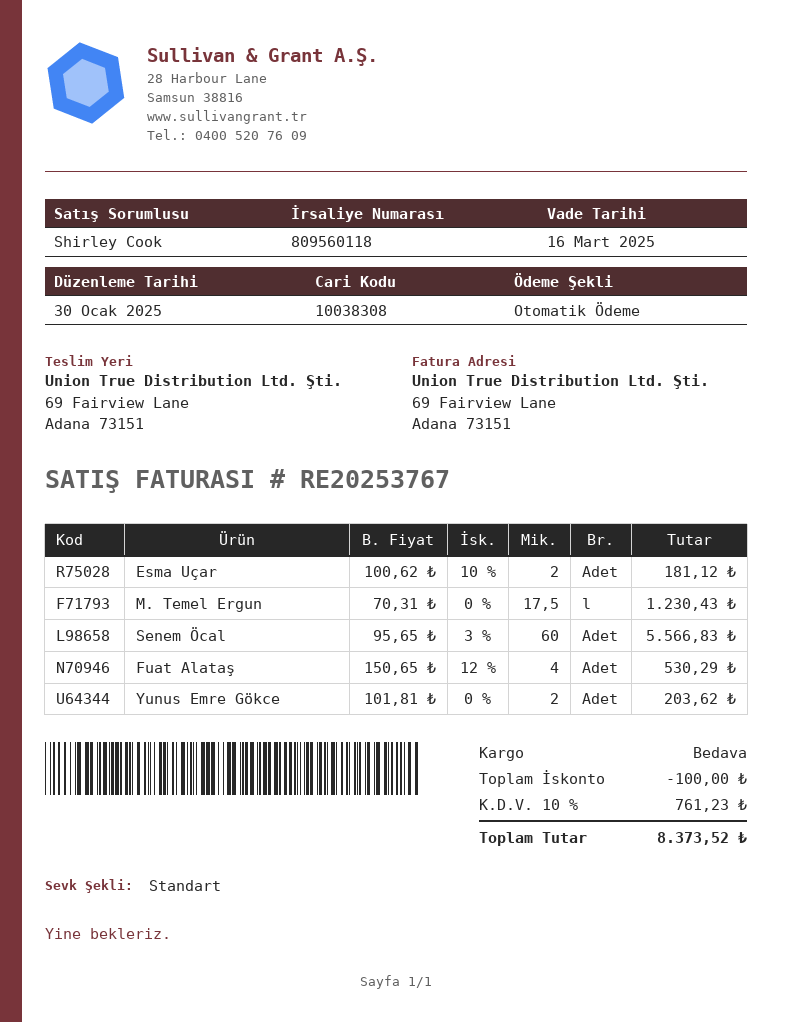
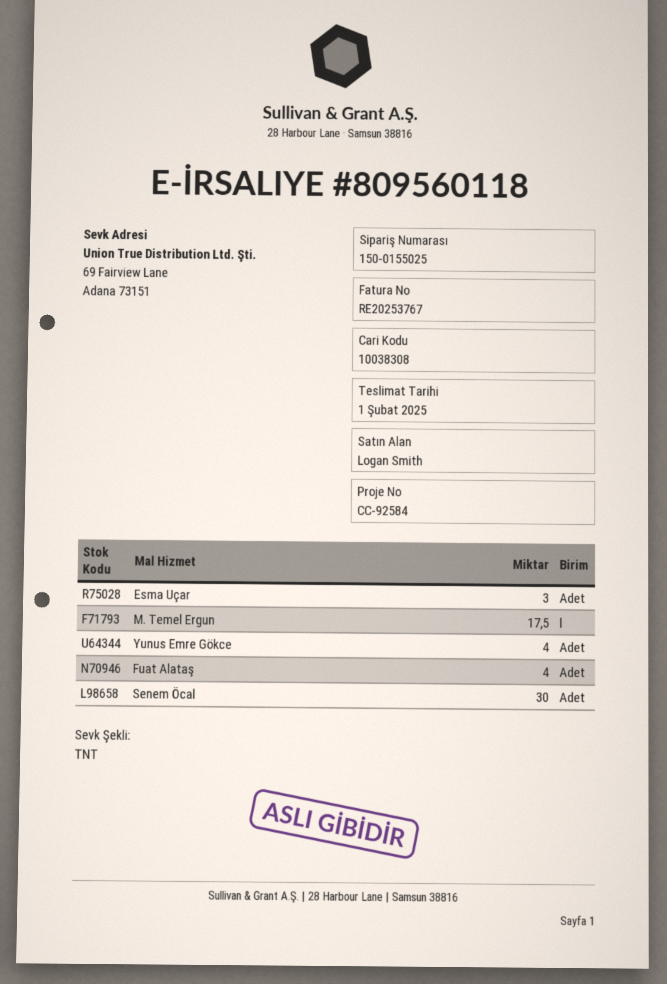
shipping method: standard -> TNT
Esma Uçar: 2 -> 3
Senem Öcal: 60 -> 30
Yunus Emre Gökce: 2 -> 4

